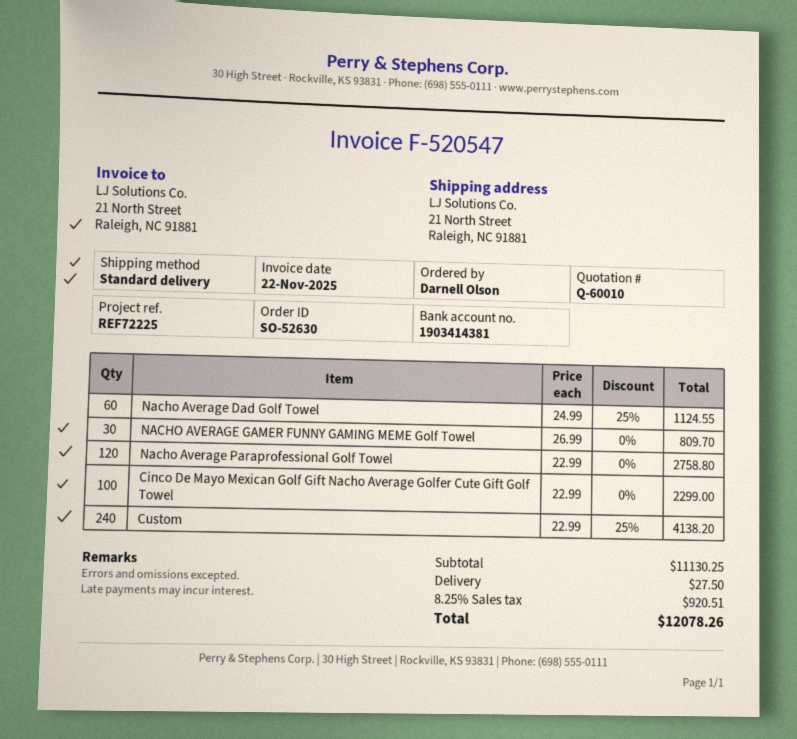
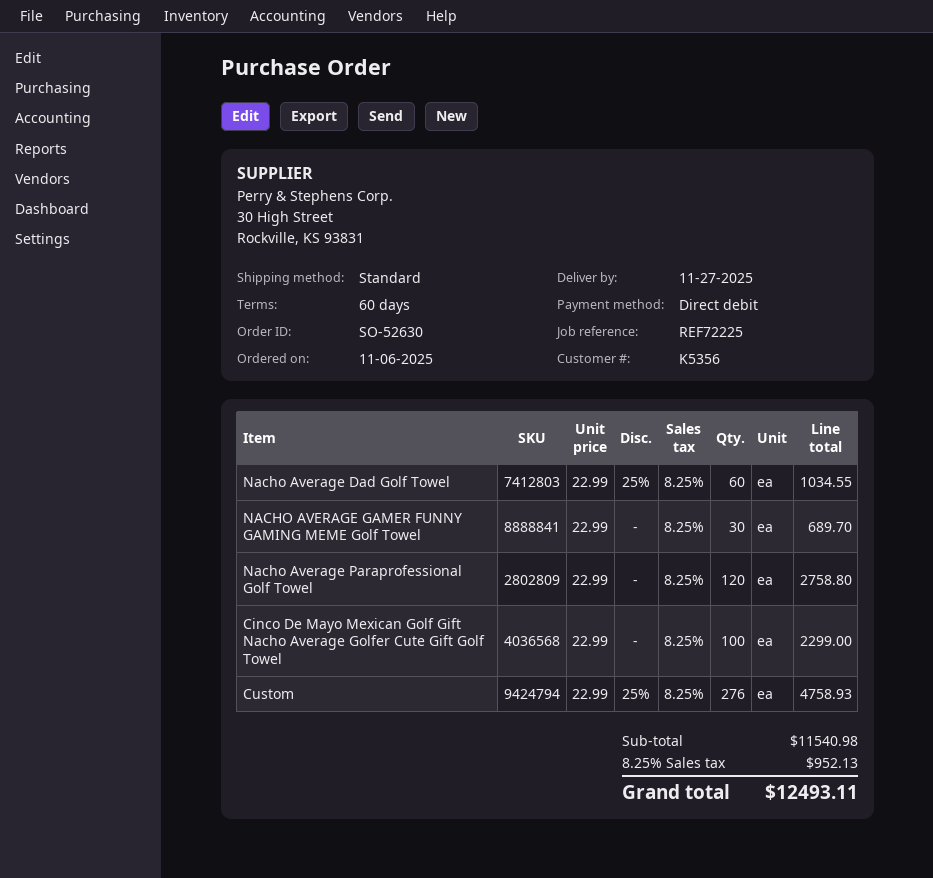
Nacho Average Dad Golf Towel: 60 x 24.99 - 25% = 1124.55 -> 60 x 22.99 - 25% = 1034.55
NACHO AVERAGE GAMER FUNNY GAMING MEME Golf Towel: 30 x 26.99 = 809.70 -> 30 x 22.99 = 689.70
Custom: 240 x 22.99 - 25% = 4138.20 -> 276 x 22.99 - 25% = 4758.93
subtotal: 11130.25 -> 11540.98
shipping: 27.50 -> none
tax: 8.25% = 920.51 -> 8.25% = 952.13
total: 12078.26 -> 12493.11

